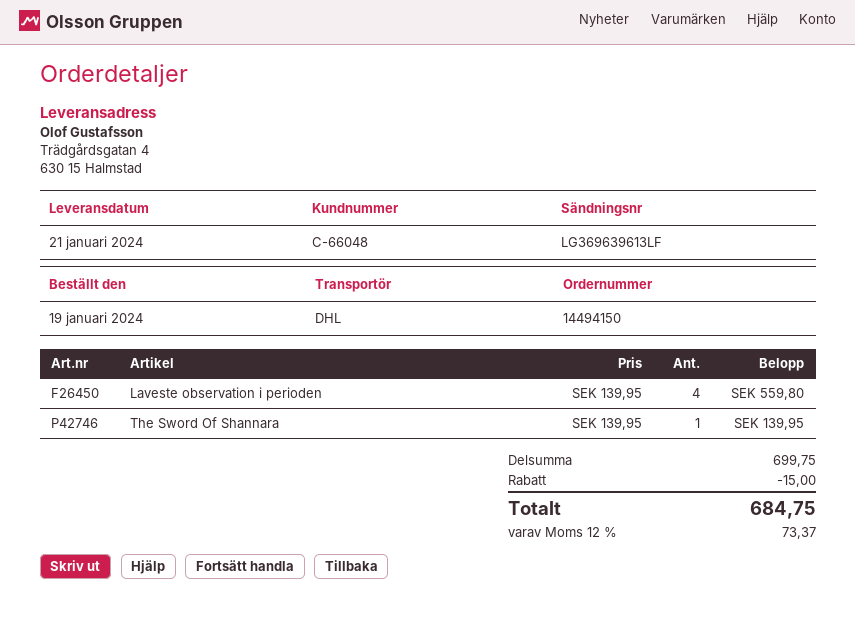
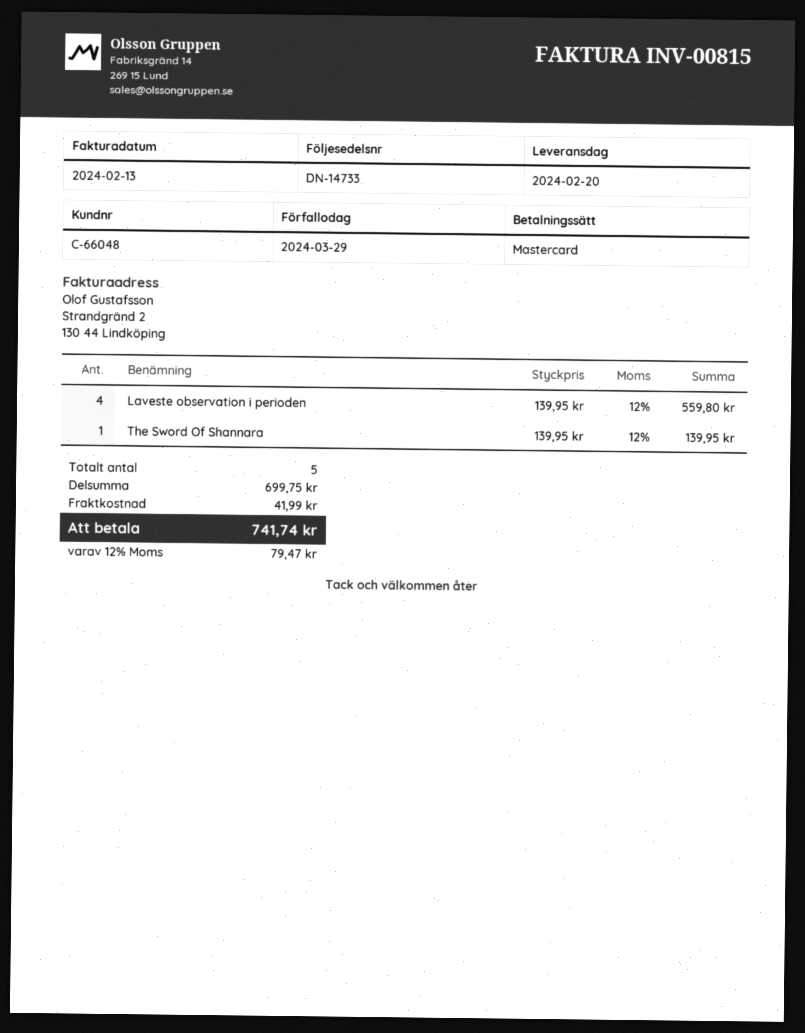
delivery date: 2024-01-21 -> 2024-02-20
discount: 15.00 -> none
shipping: none -> 41.99
tax: 12% = 73.37 -> 12% = 79.47
total: 684.75 -> 741.74

